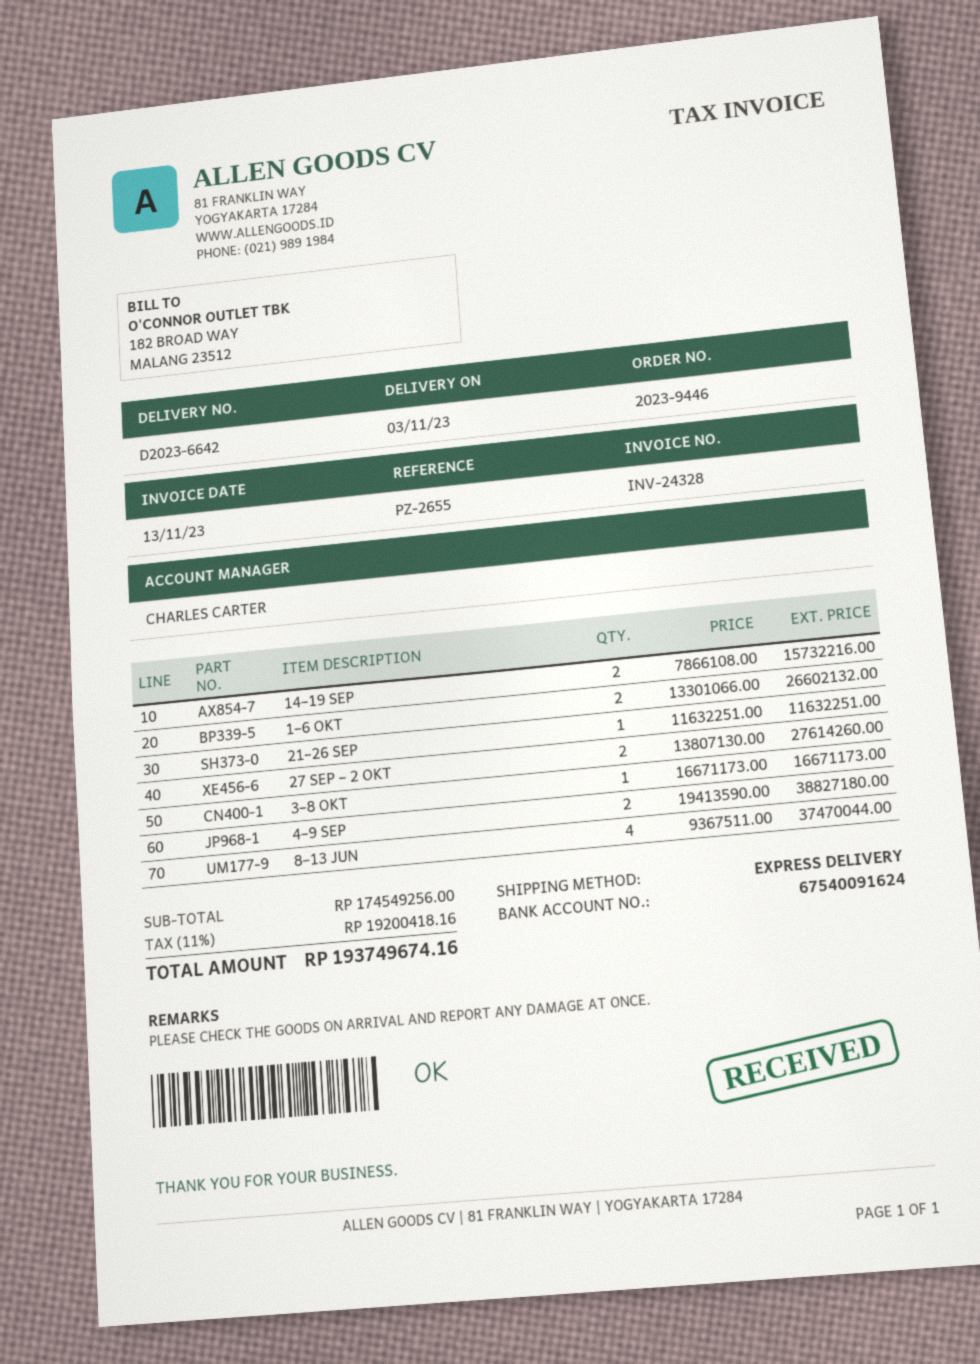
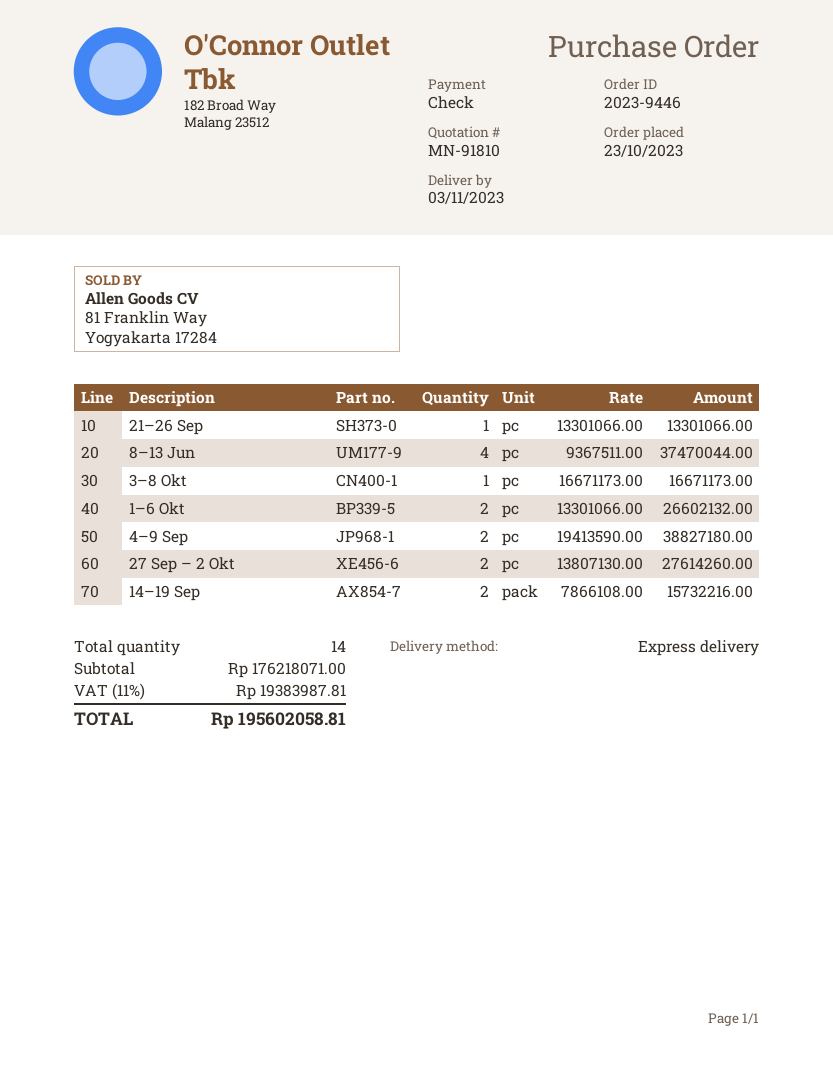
21–26 SEP: 1 x 11632251.00 = 11632251.00 -> 1 x 13301066.00 = 13301066.00
subtotal: 174549256.00 -> 176218071.00
tax: 11% = 19200418.16 -> 11% = 19383987.81
total: 193749674.16 -> 195602058.81

